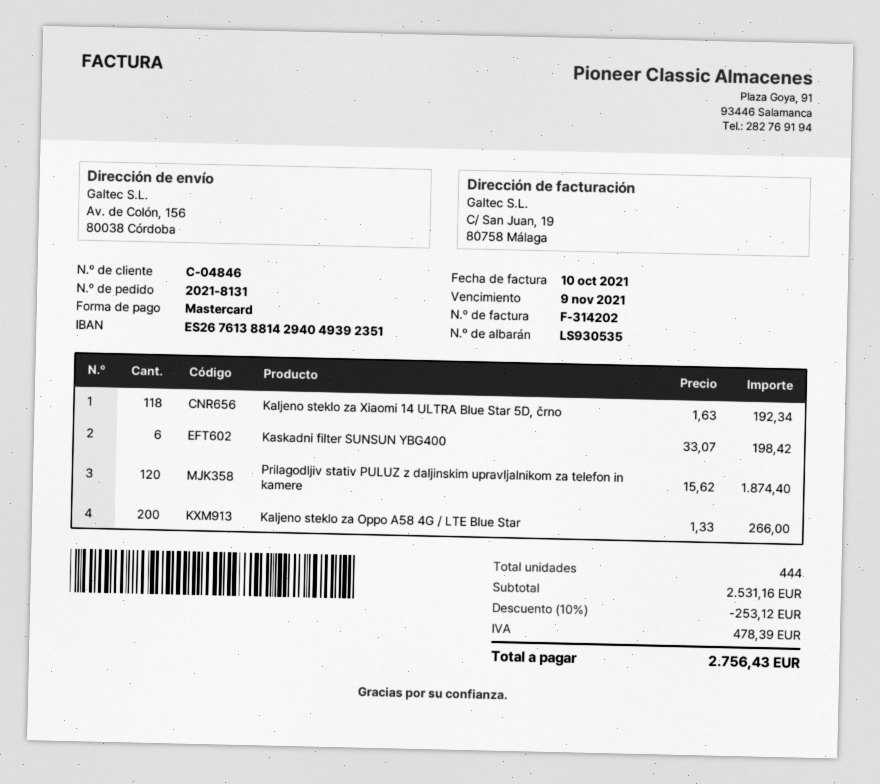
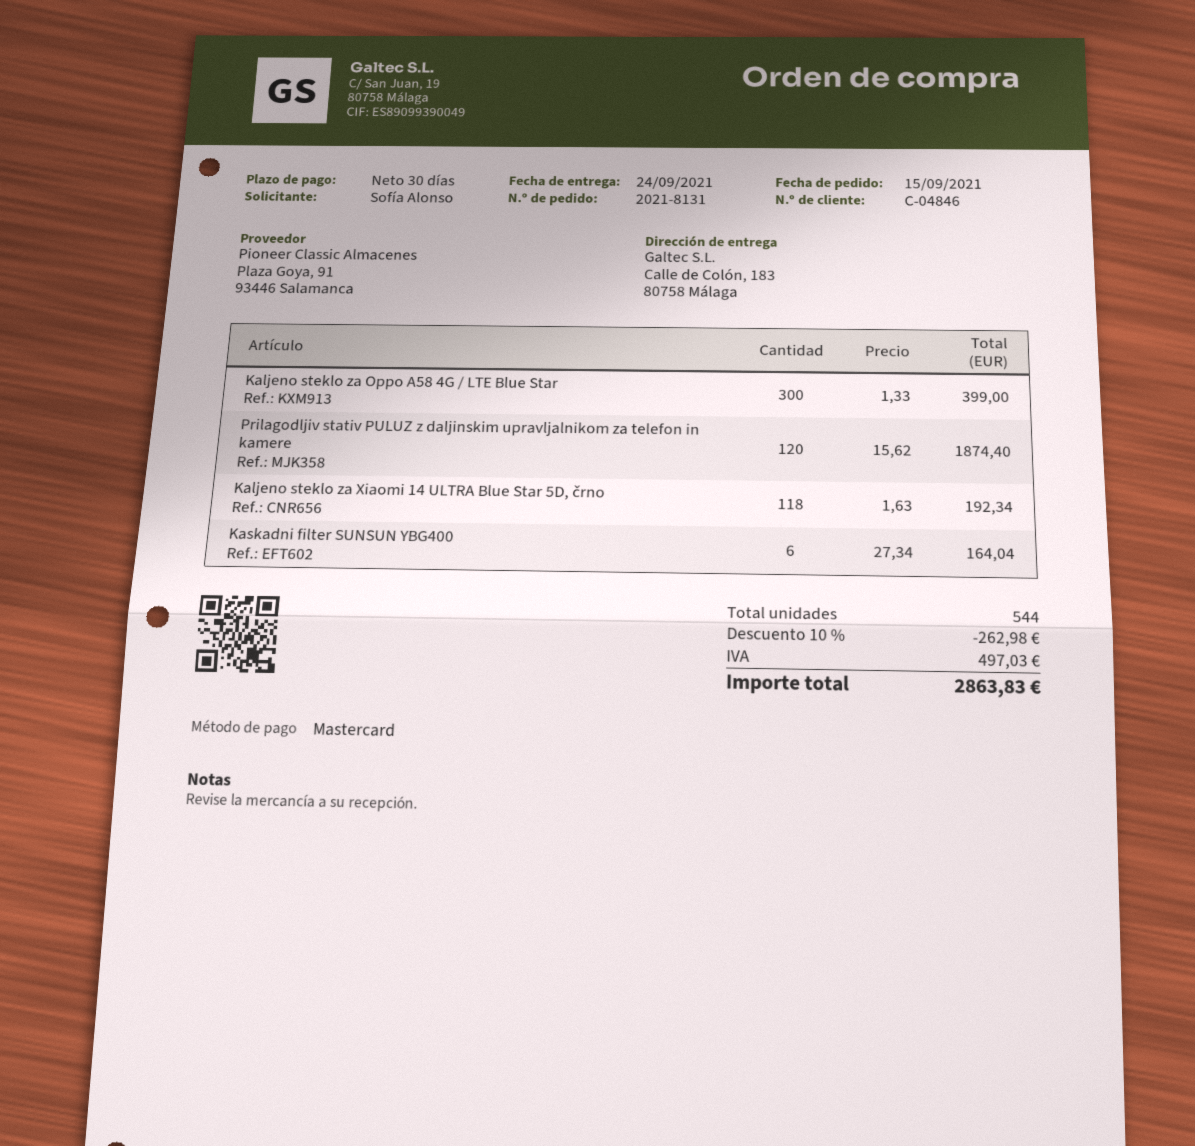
ship to: Av. de Colón, 156, 80038 Córdoba -> Calle de Colón, 183, 80758 Málaga
Kaskadni filter SUNSUN YBG400: 6 x 33.07 = 198.42 -> 6 x 27.34 = 164.04
Kaljeno steklo za Oppo A58 4G / LTE Blue Star: 200 x 1.33 = 266.00 -> 300 x 1.33 = 399.00
total quantity: 444 -> 544
discount: 10% = 253.12 -> 10% = 262.98
tax: 478.39 -> 497.03
total: 2756.43 -> 2863.83

